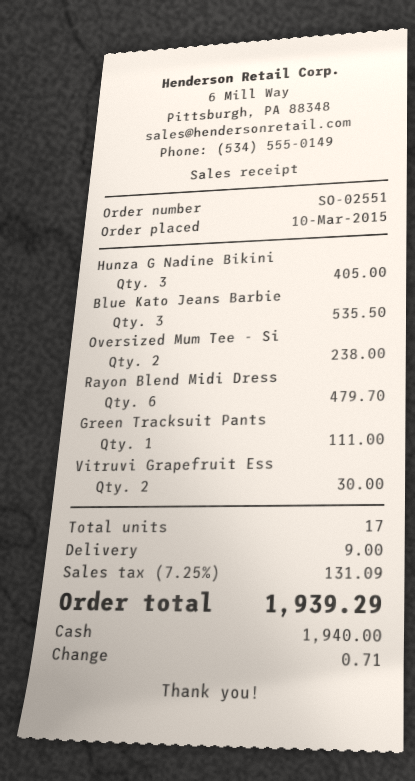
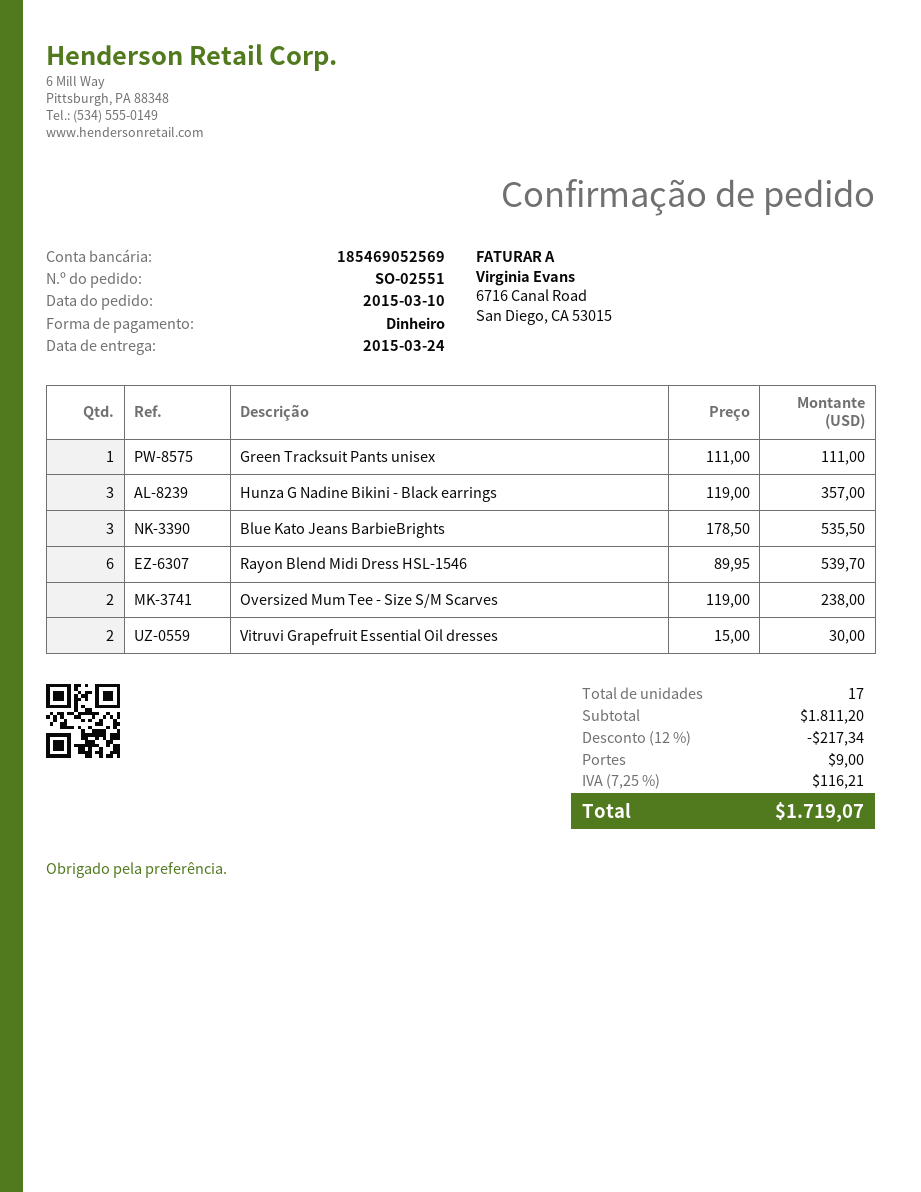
Hunza G Nadine Bikini: 3 for 405.00 -> 3 for 357.00
Rayon Blend Midi Dress: 6 for 479.70 -> 6 for 539.70
discount: none -> 12% = 217.34
tax: 7.25% = 131.09 -> 7.25% = 116.21
total: 1939.29 -> 1719.07

